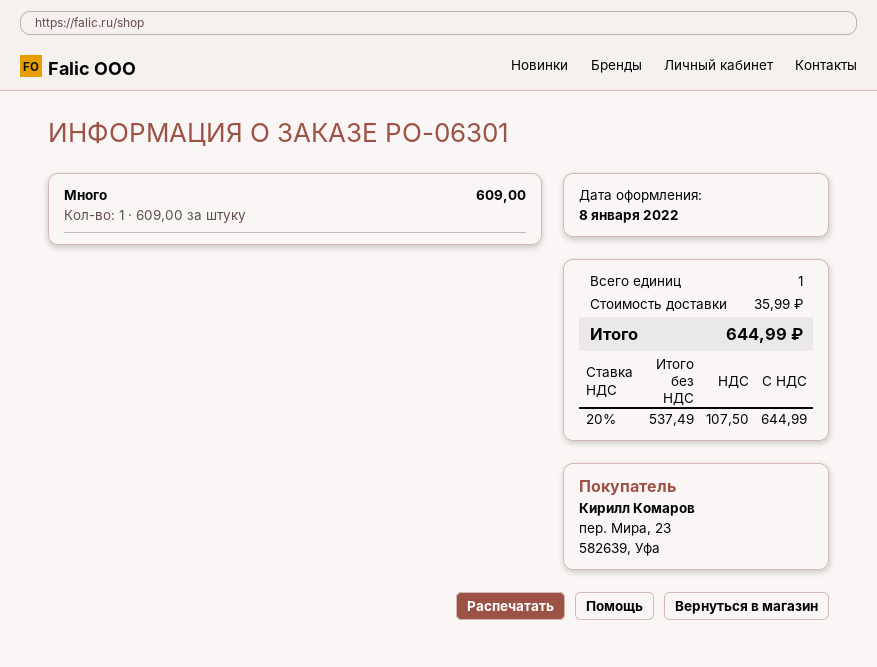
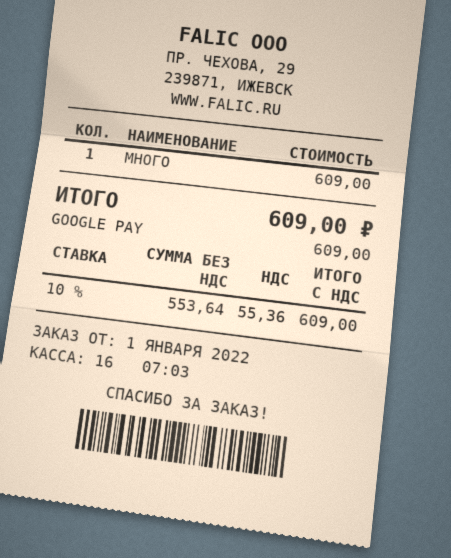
order date: 2022-01-08 -> 2022-01-01
shipping: 35.99 -> none
net: 537.49 -> 553.64
tax: 20% = 107.50 -> 10% = 55.36
total: 644.99 -> 609.00

